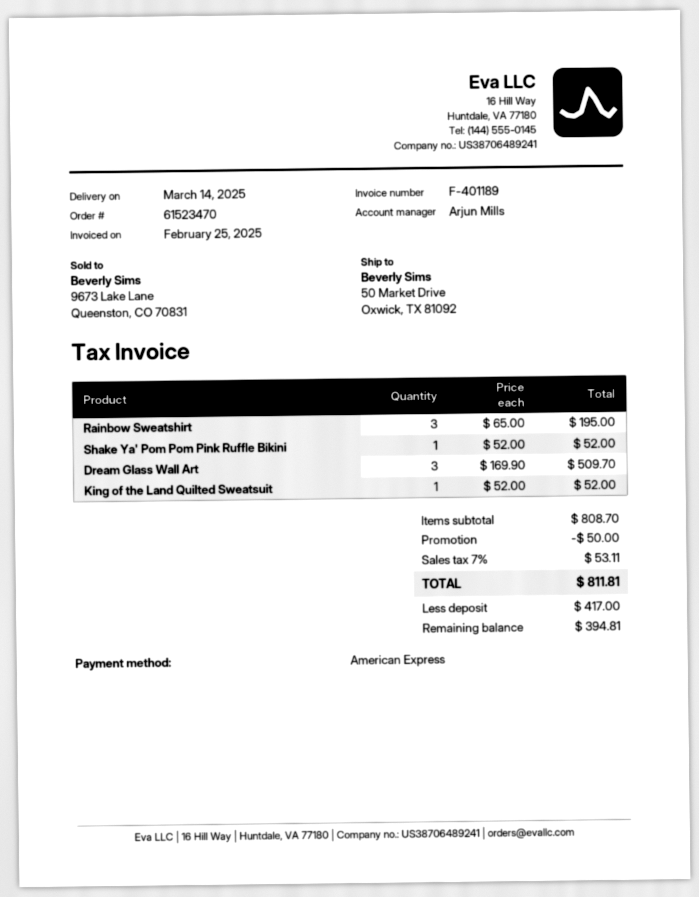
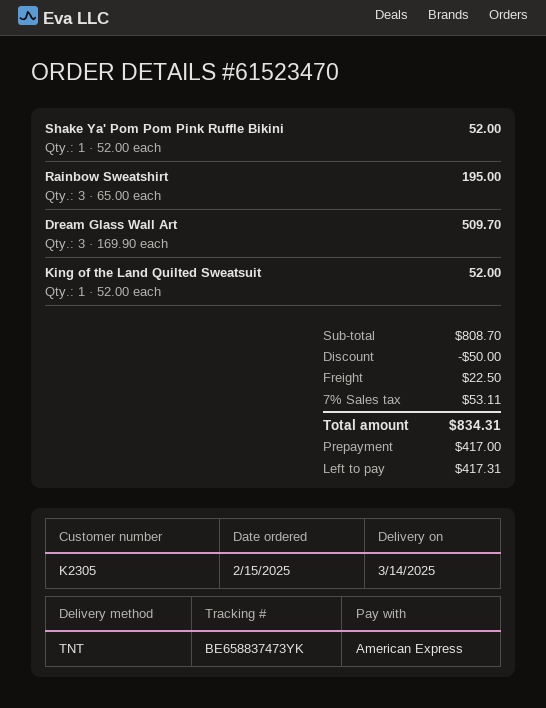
shipping: none -> 22.50
total: 811.81 -> 834.31
balance: 394.81 -> 417.31

